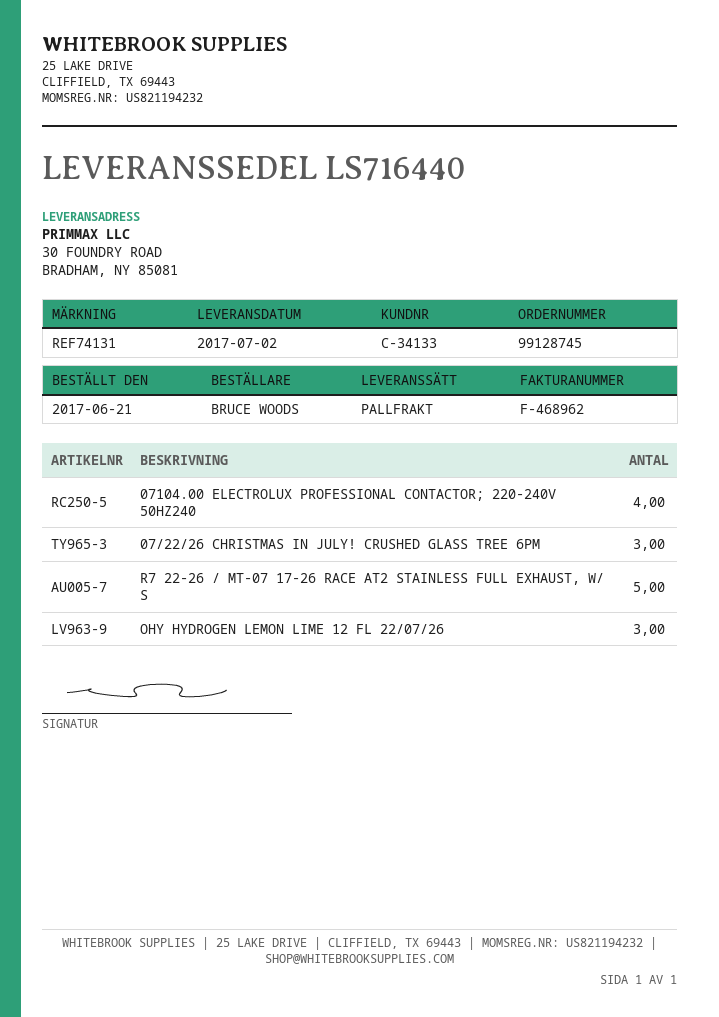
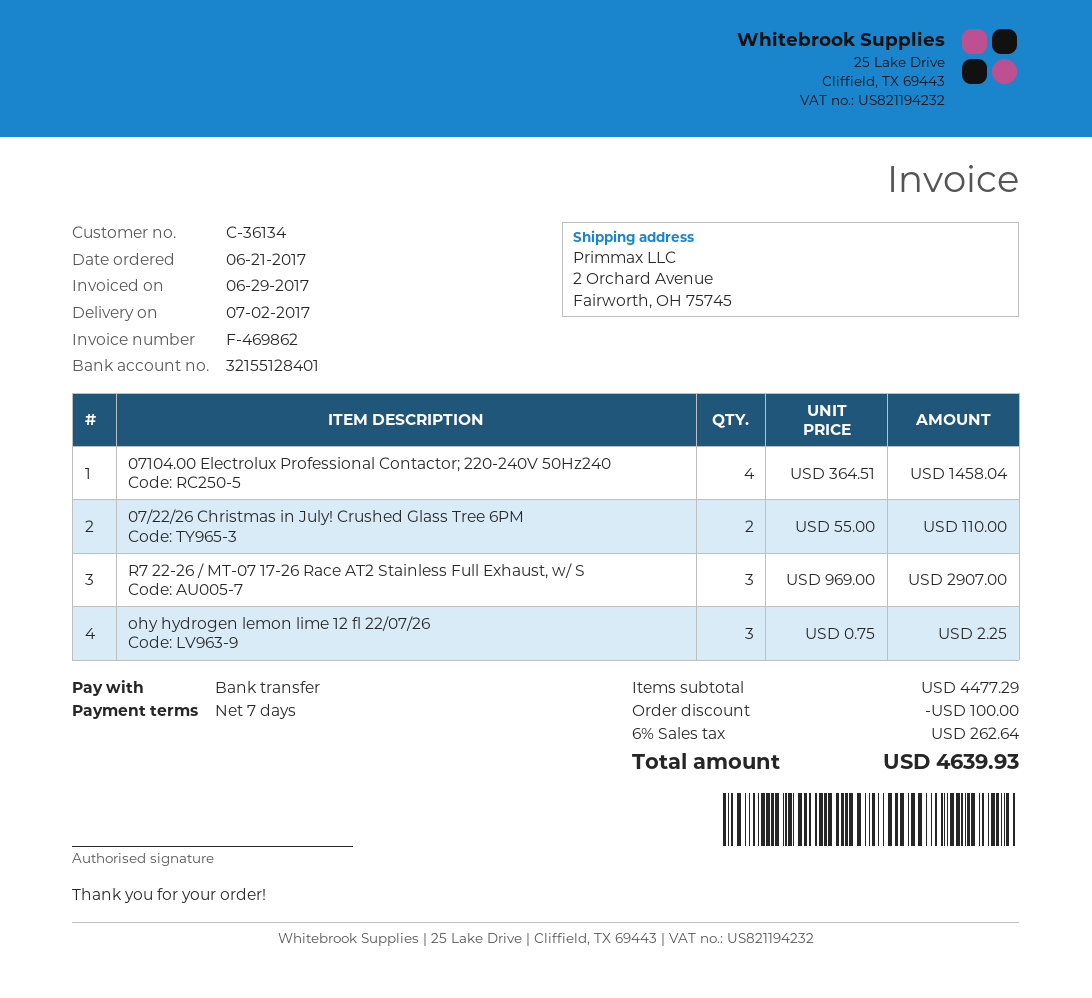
invoice number: F-468962 -> F-469862
customer number: C-34133 -> C-36134
ship to: 30 FOUNDRY ROAD, BRADHAM, NY 85081 -> 2 Orchard Avenue, Fairworth, OH 75745
07/22/26 CHRISTMAS IN JULY! CRUSHED GLASS TREE 6PM: 3 -> 2
R7 22-26 / MT-07 17-26 RACE AT2 STAINLESS FULL EXHAUST, W/ S: 5 -> 3

